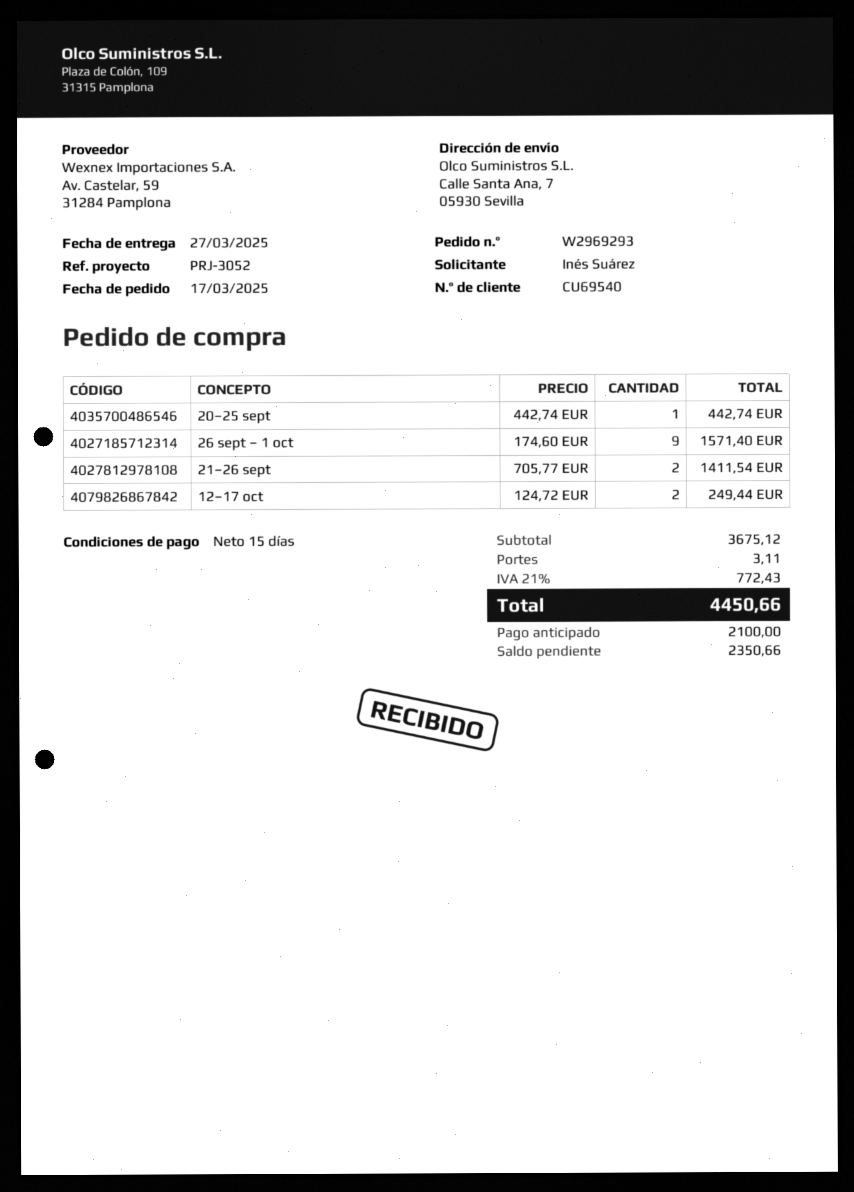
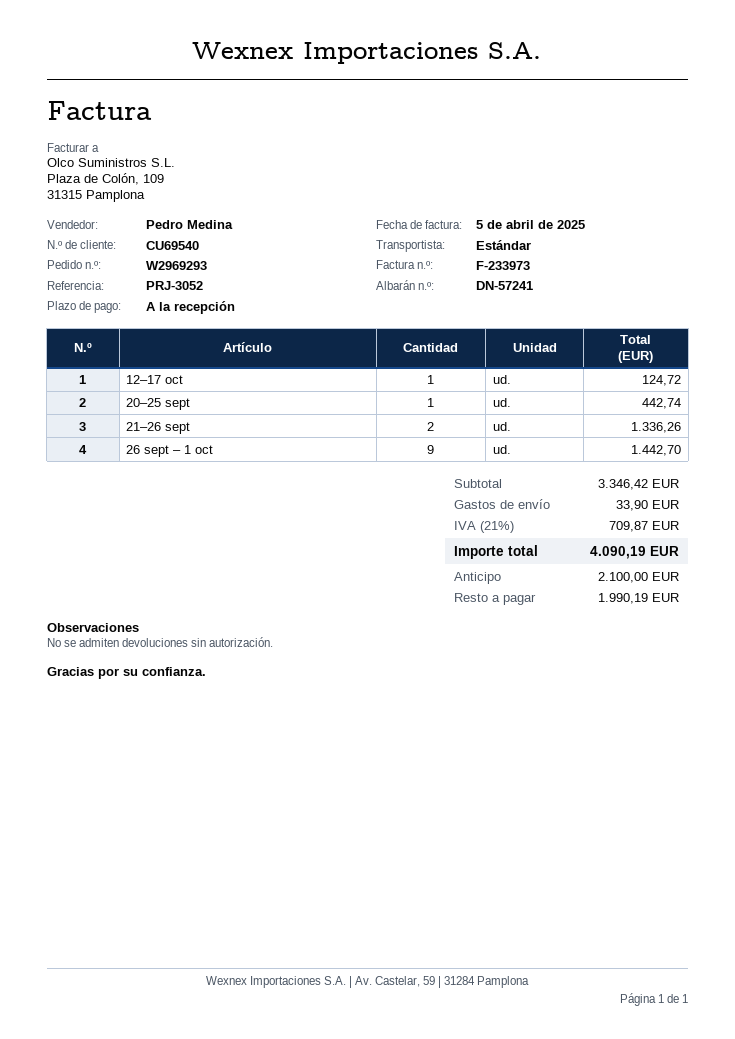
payment terms: 15 days -> on receipt
26 sept – 1 oct: 9 for 1571.40 -> 9 for 1442.70
21–26 sept: 2 for 1411.54 -> 2 for 1336.26
12–17 oct: 2 for 249.44 -> 1 for 124.72
subtotal: 3675.12 -> 3346.42
shipping: 3.11 -> 33.90
tax: 21% = 772.43 -> 21% = 709.87
total: 4450.66 -> 4090.19
balance: 2350.66 -> 1990.19

